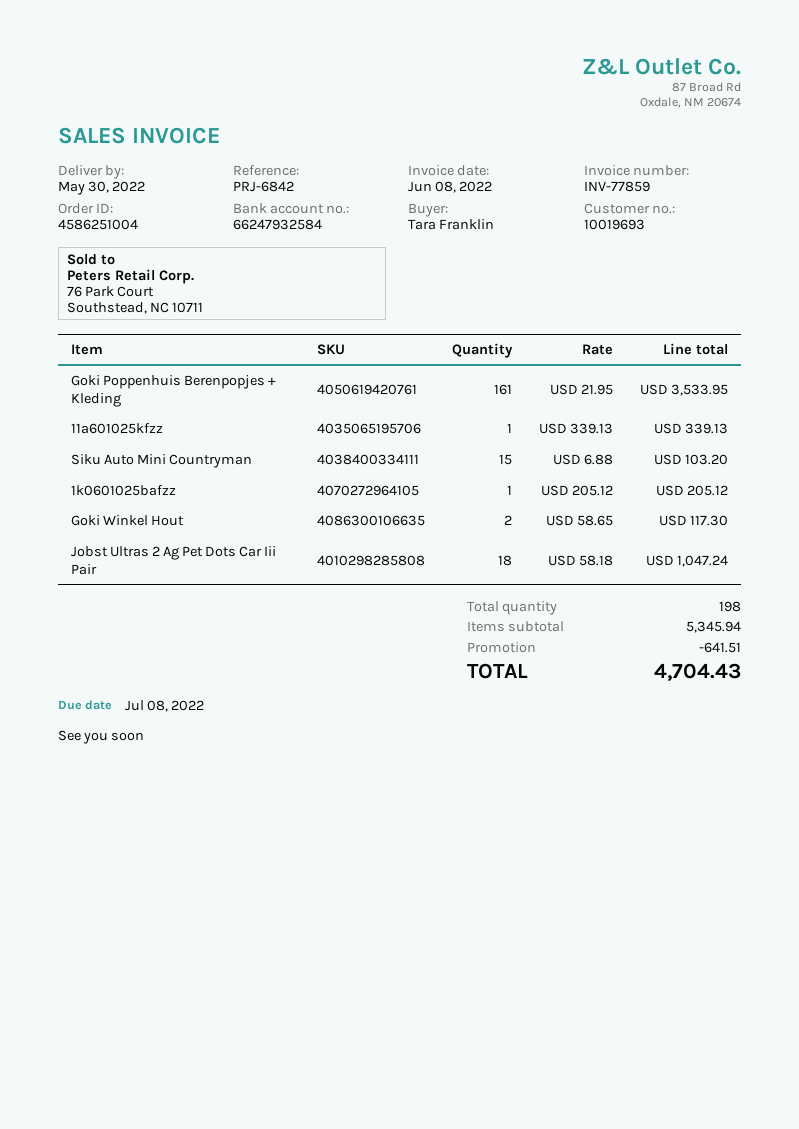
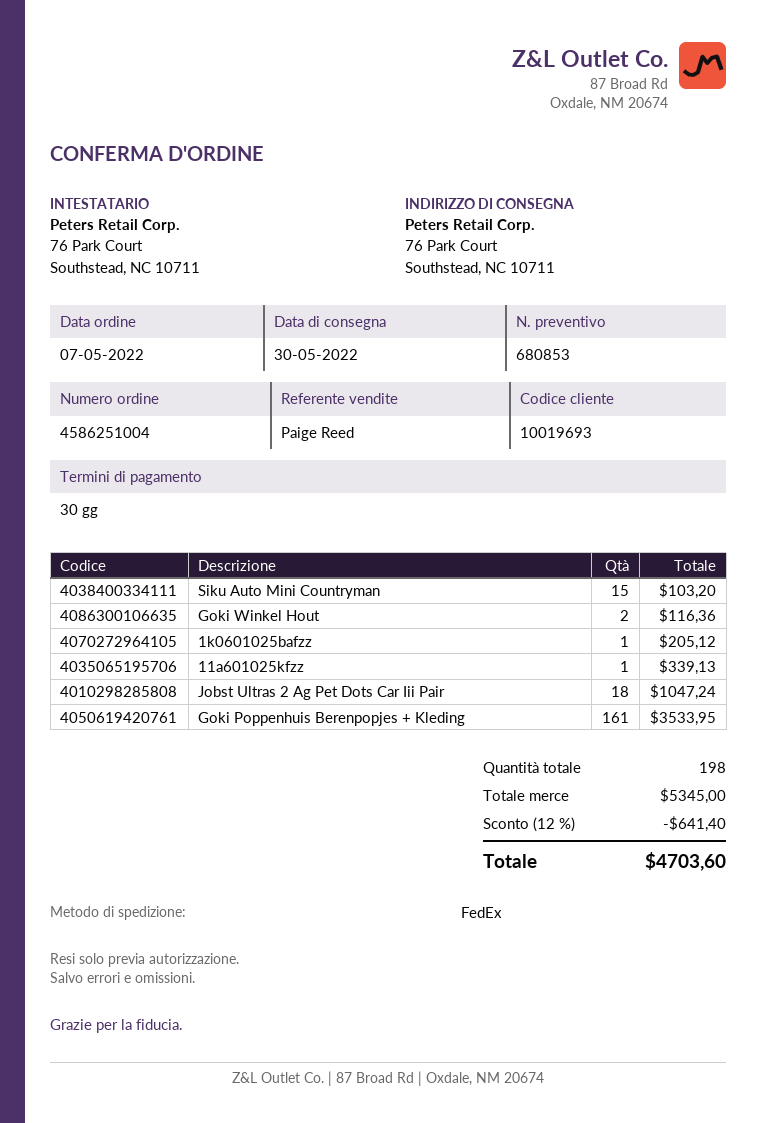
Goki Winkel Hout: 2 for 117.30 -> 2 for 116.36
subtotal: 5345.94 -> 5345.00
discount: 641.51 -> 641.40
total: 4704.43 -> 4703.60

